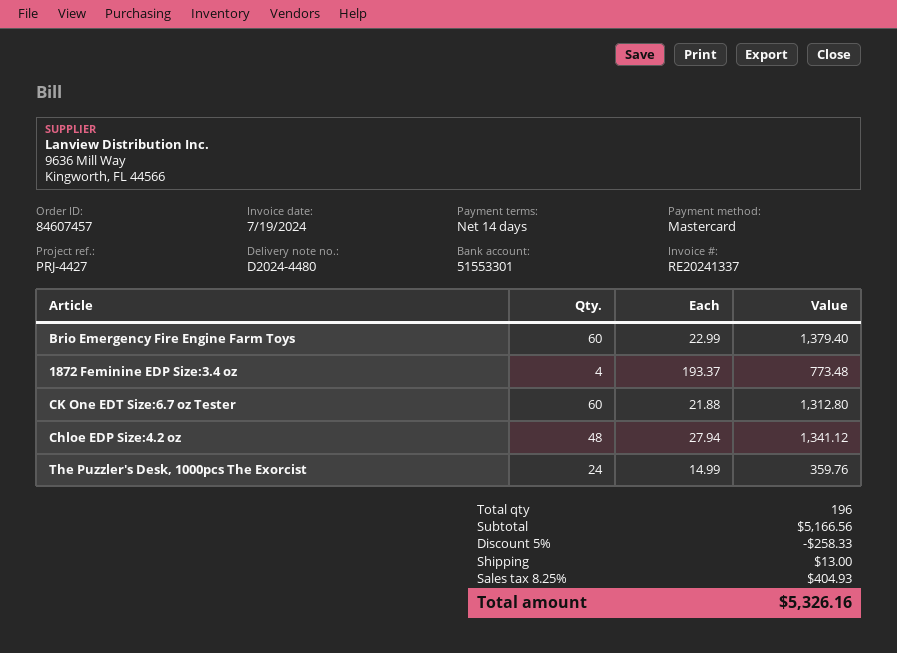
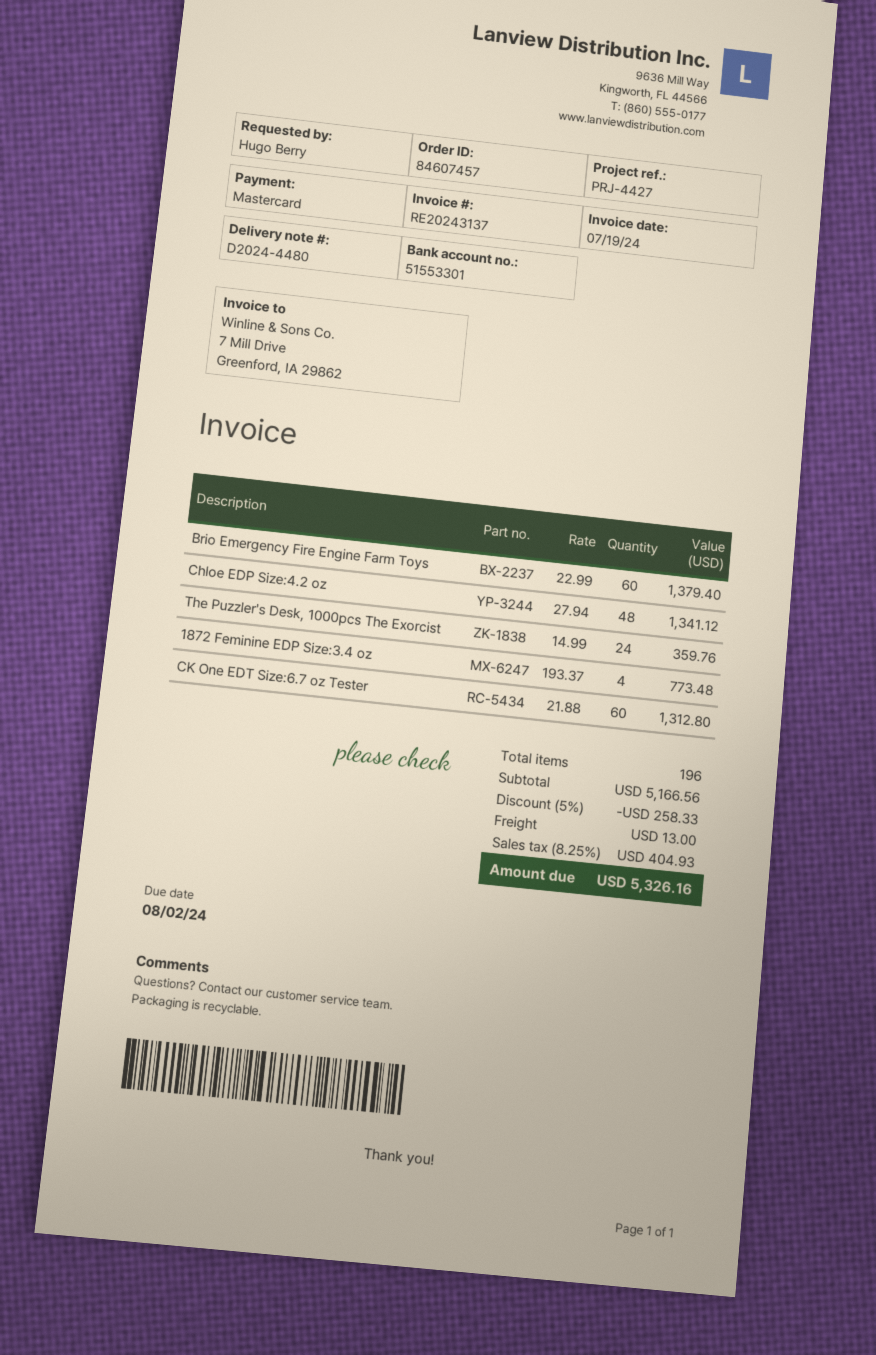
invoice number: RE20241337 -> RE20243137

